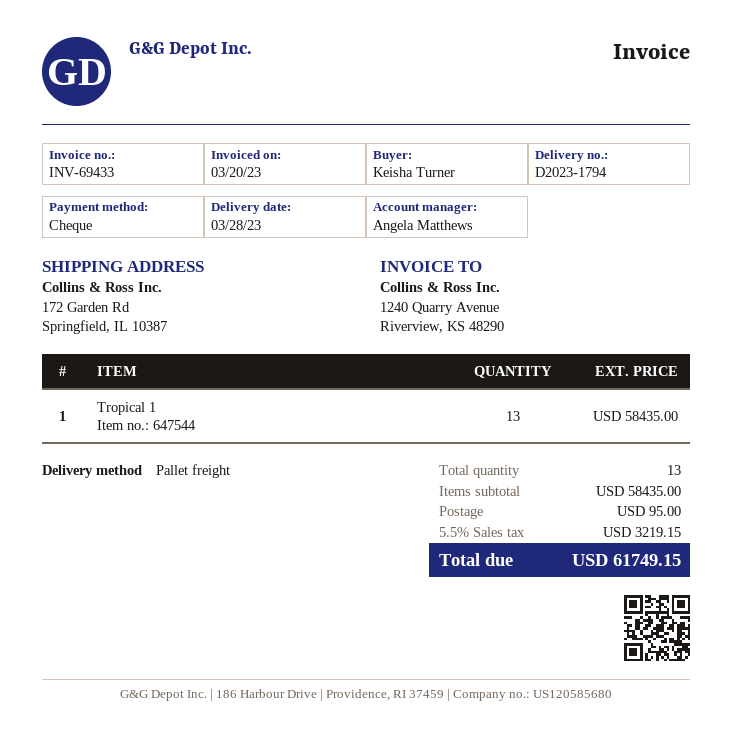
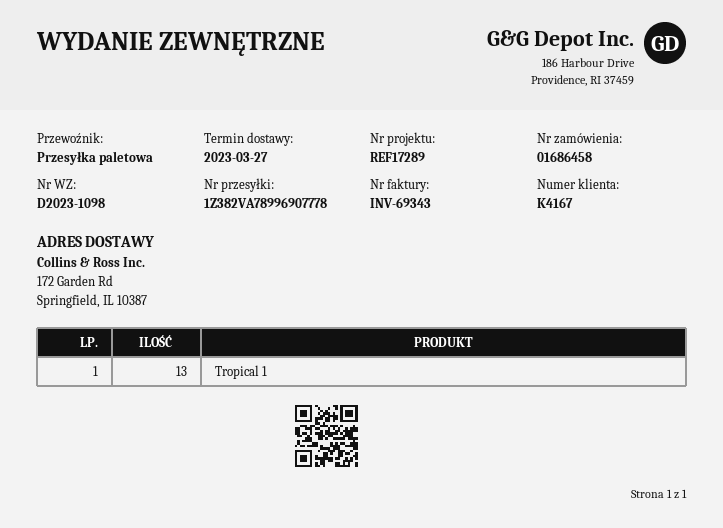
delivery note number: D2023-1794 -> D2023-1098
delivery date: 2023-03-28 -> 2023-03-27
invoice number: INV-69433 -> INV-69343

